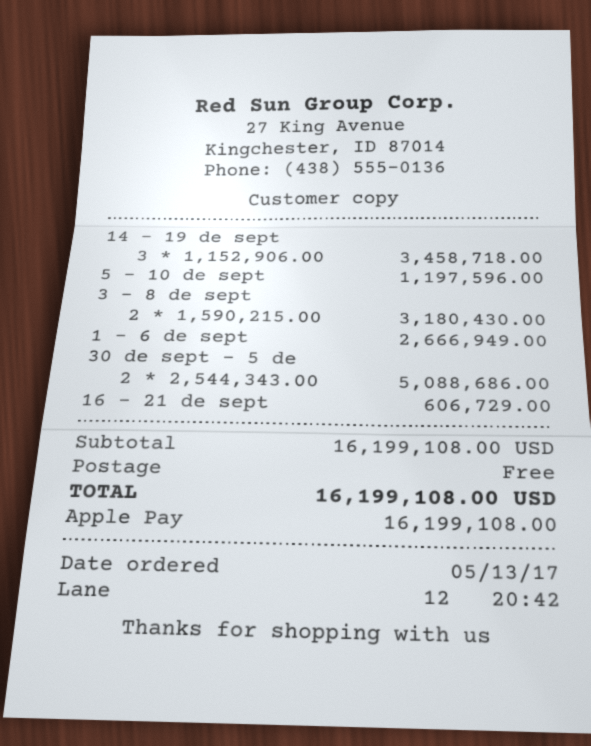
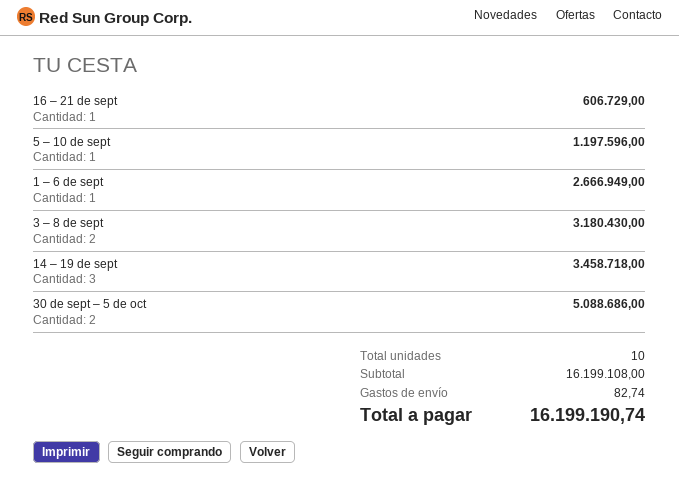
shipping: 0.00 -> 82.74
total: 16199108.00 -> 16199190.74

